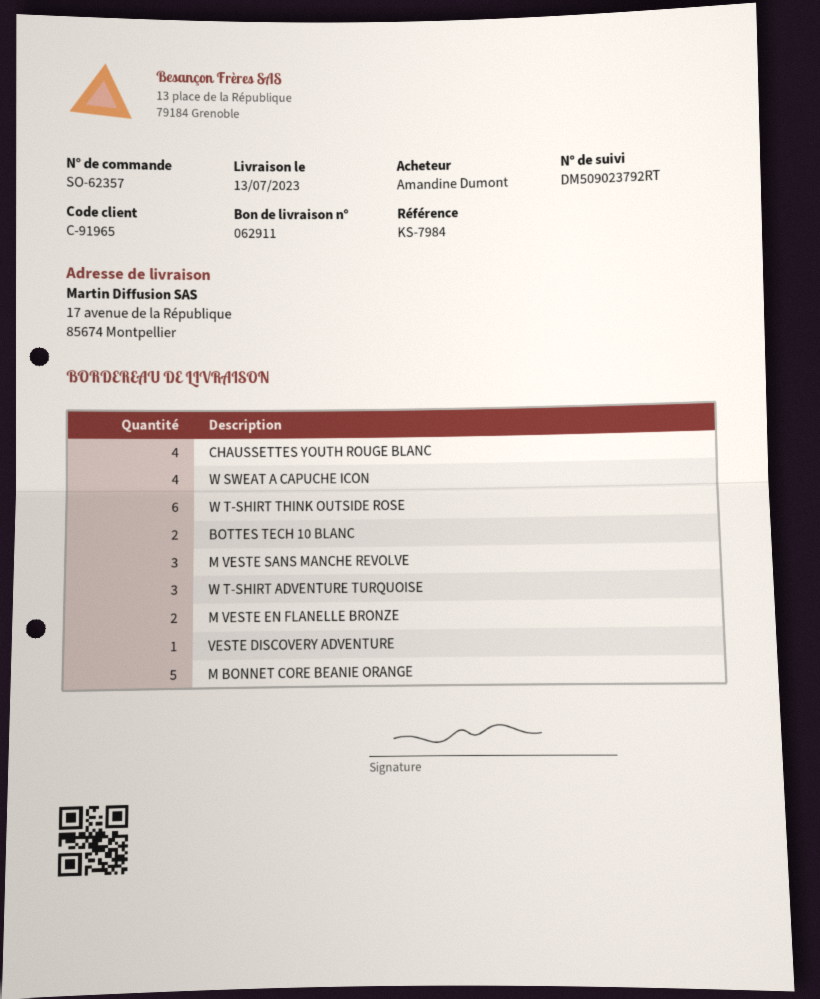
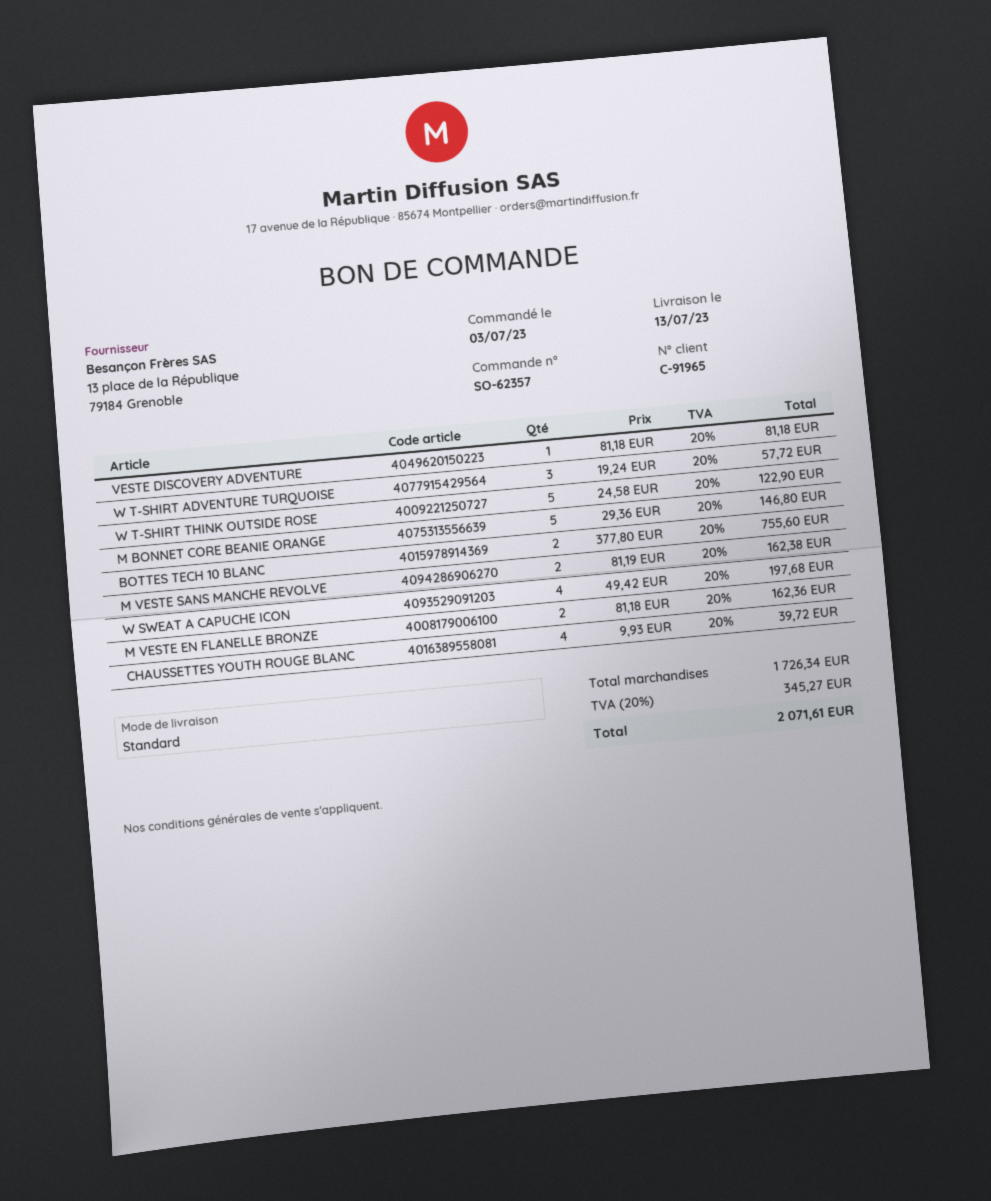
W T-SHIRT THINK OUTSIDE ROSE: 6 -> 5
M VESTE SANS MANCHE REVOLVE: 3 -> 2

